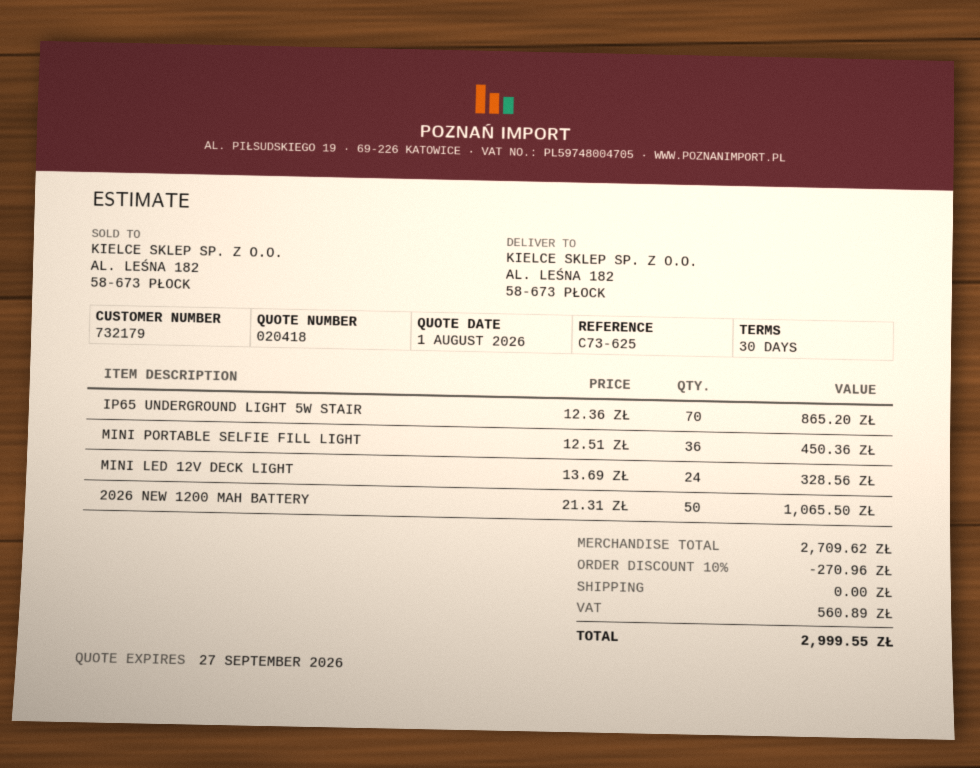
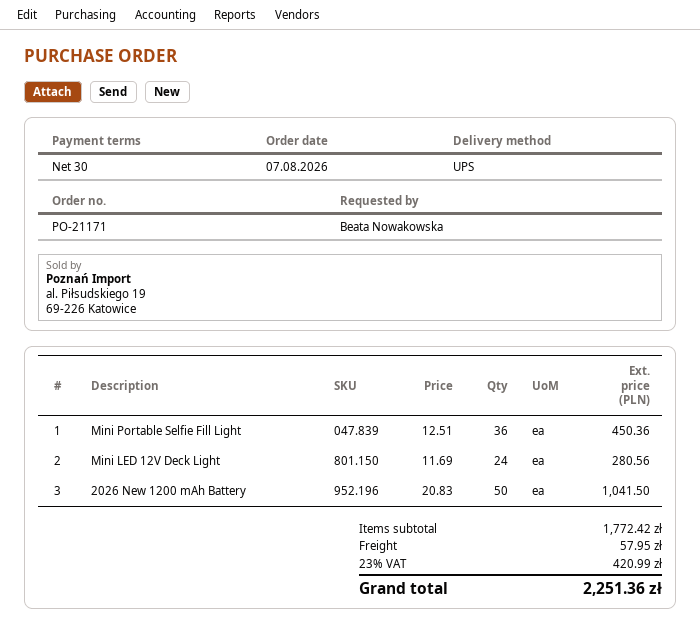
IP65 UNDERGROUND LIGHT 5W STAIR: 70 x 12.36 = 865.20 -> none
MINI LED 12V DECK LIGHT: 24 x 13.69 = 328.56 -> 24 x 11.69 = 280.56
2026 NEW 1200 MAH BATTERY: 50 x 21.31 = 1065.50 -> 50 x 20.83 = 1041.50
subtotal: 2709.62 -> 1772.42
discount: 10% = 270.96 -> none
shipping: 0.00 -> 57.95
tax: 560.89 -> 420.99
total: 2999.55 -> 2251.36

